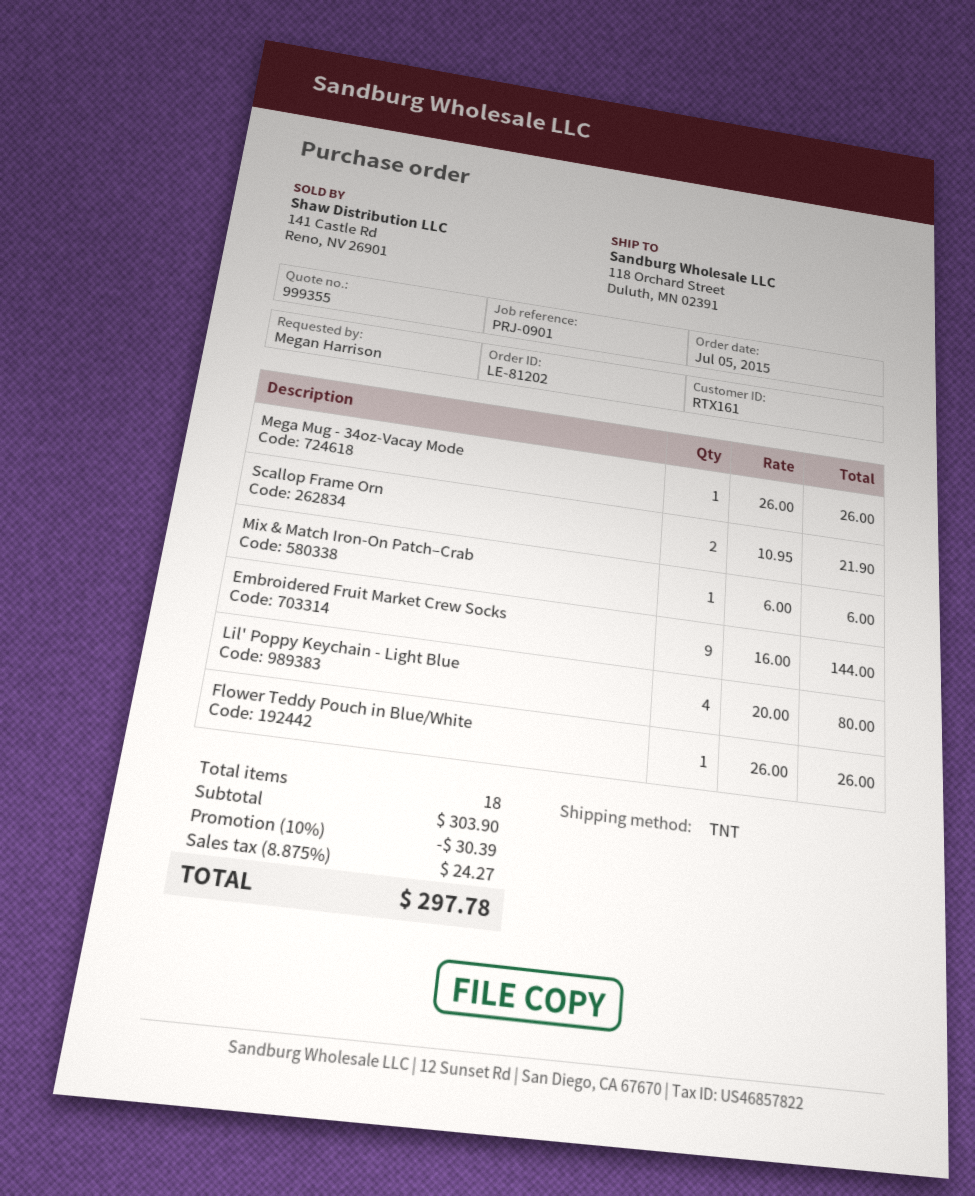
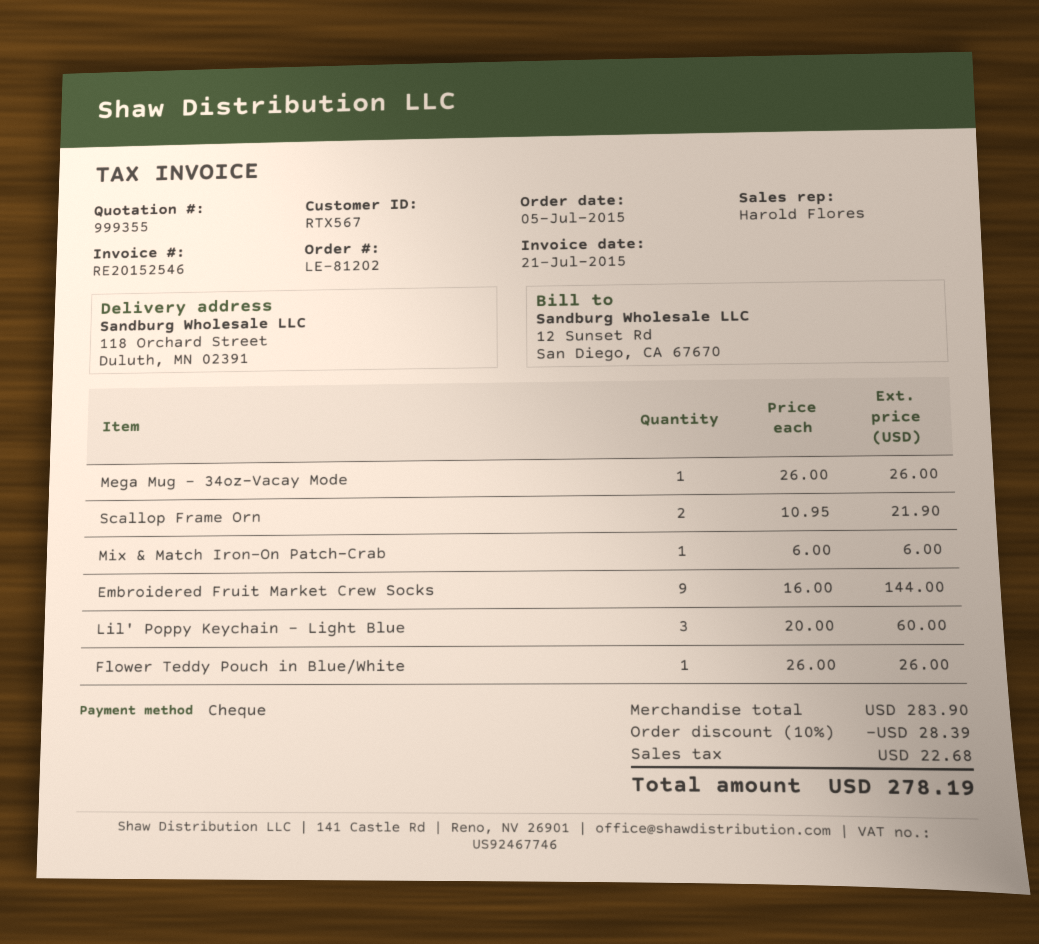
customer number: RTX161 -> RTX567
Lil' Poppy Keychain - Light Blue: 4 x 20.00 = 80.00 -> 3 x 20.00 = 60.00
subtotal: 303.90 -> 283.90
discount: 10% = 30.39 -> 10% = 28.39
tax: 24.27 -> 22.68
total: 297.78 -> 278.19

